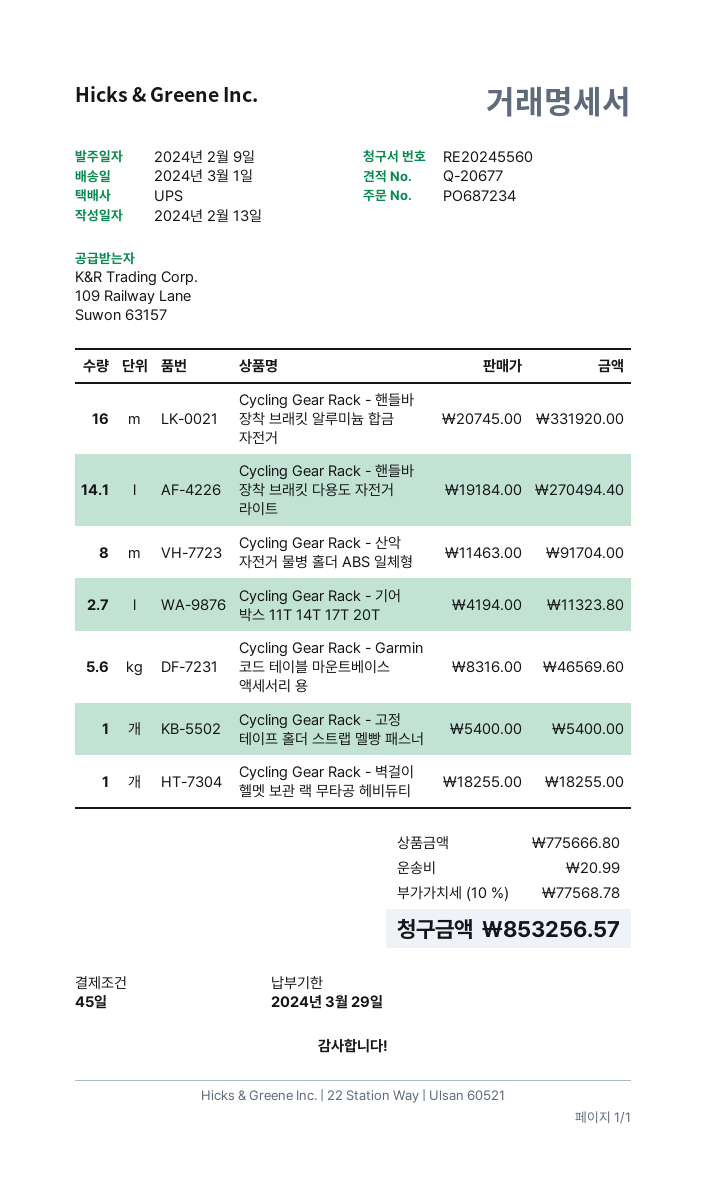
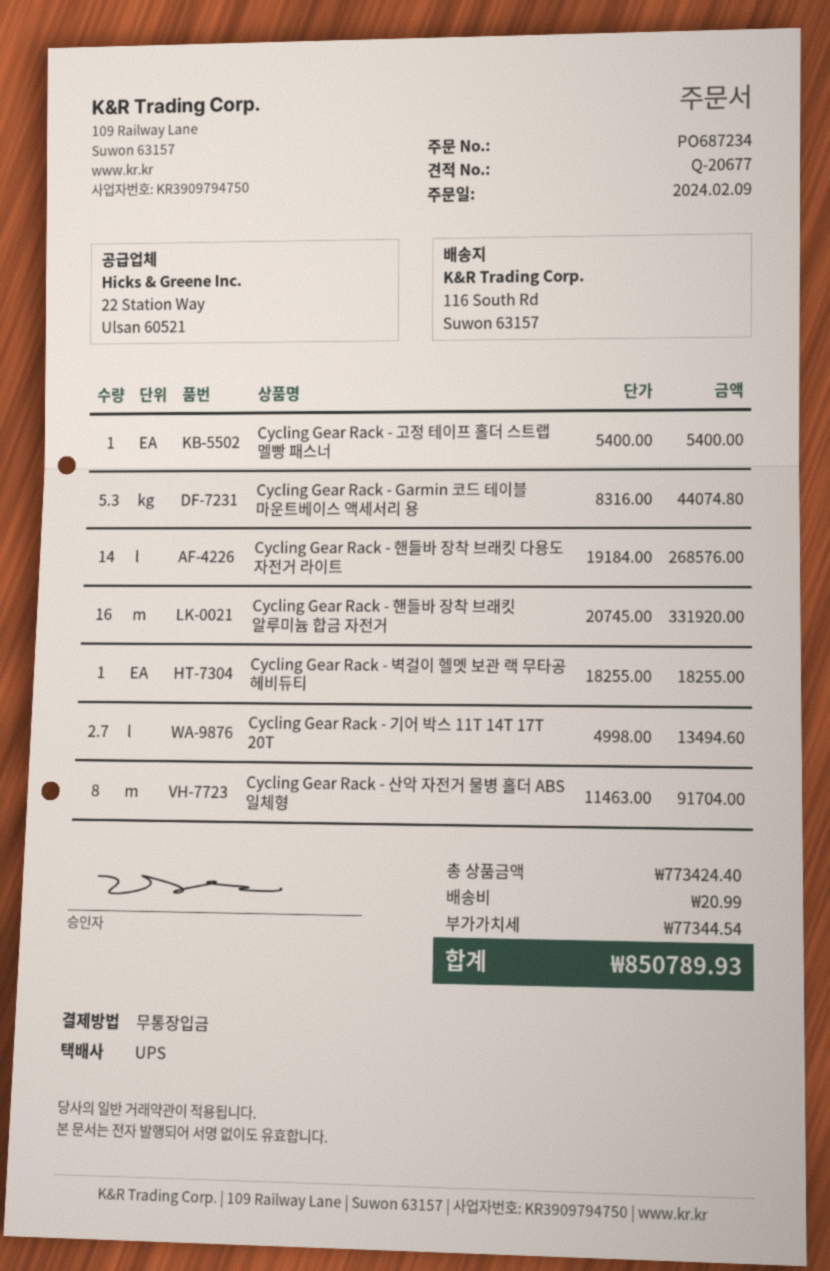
Cycling Gear Rack - 핸들바 장착 브래킷 다용도 자전거 라이트: 14.1 x 19184.00 = 270494.40 -> 14 x 19184.00 = 268576.00
Cycling Gear Rack - 기어 박스 11T 14T 17T 20T: 2.7 x 4194.00 = 11323.80 -> 2.7 x 4998.00 = 13494.60
Cycling Gear Rack - Garmin 코드 테이블 마운트베이스 액세서리 용: 5.6 x 8316.00 = 46569.60 -> 5.3 x 8316.00 = 44074.80
subtotal: 775666.80 -> 773424.40
tax: 77568.78 -> 77344.54
total: 853256.57 -> 850789.93

